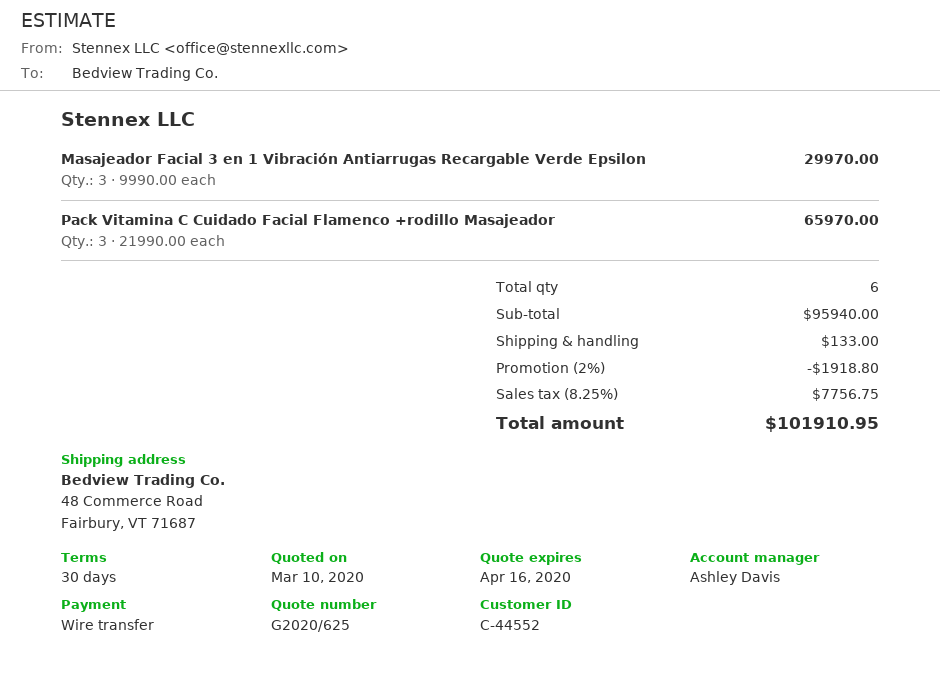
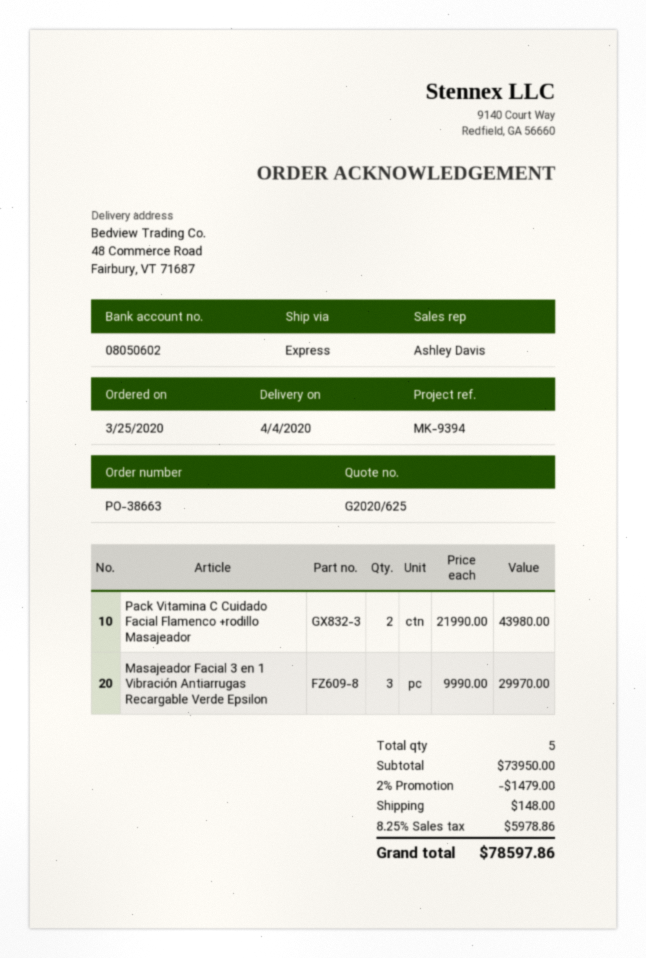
Pack Vitamina C Cuidado Facial Flamenco +rodillo Masajeador: 3 x 21990.00 = 65970.00 -> 2 x 21990.00 = 43980.00
total quantity: 6 -> 5
subtotal: 95940.00 -> 73950.00
discount: 2% = 1918.80 -> 2% = 1479.00
shipping: 133.00 -> 148.00
tax: 8.25% = 7756.75 -> 8.25% = 5978.86
total: 101910.95 -> 78597.86

